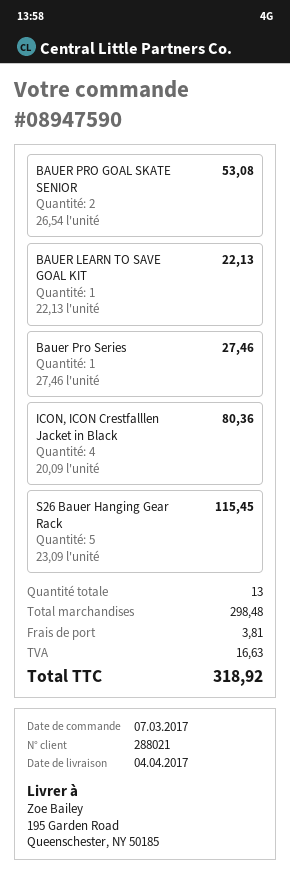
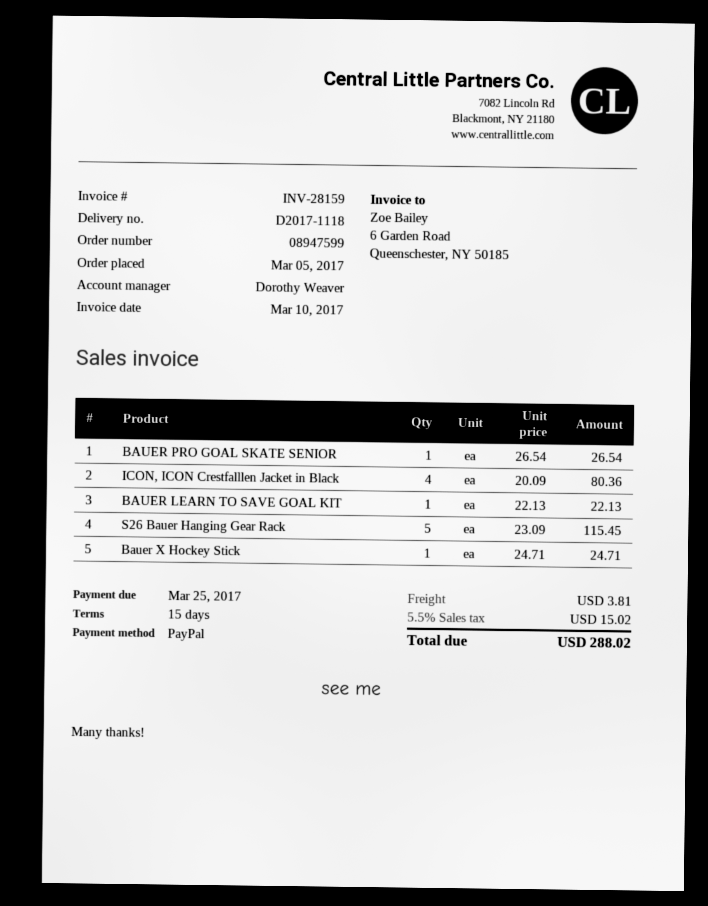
order number: 08947590 -> 08947599
order date: 2017-03-07 -> 2017-03-05
BAUER PRO GOAL SKATE SENIOR: 2 x 26.54 = 53.08 -> 1 x 26.54 = 26.54
Bauer Pro Series: 1 x 27.46 = 27.46 -> none
Bauer X Hockey Stick: none -> 1 x 24.71 = 24.71
tax: 16.63 -> 15.02
total: 318.92 -> 288.02

